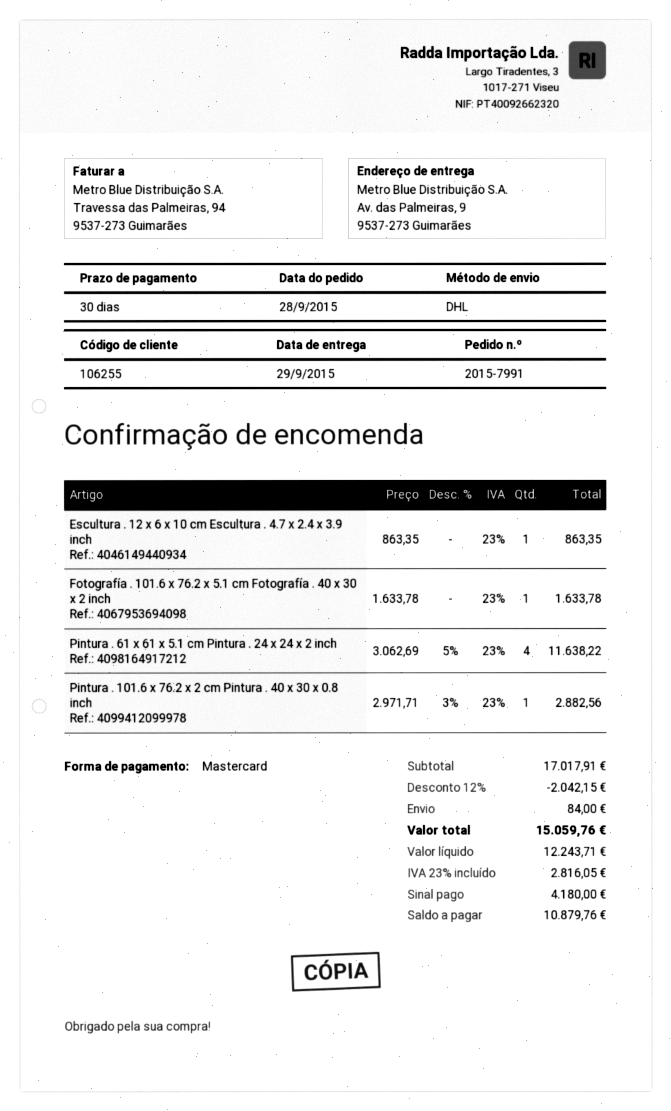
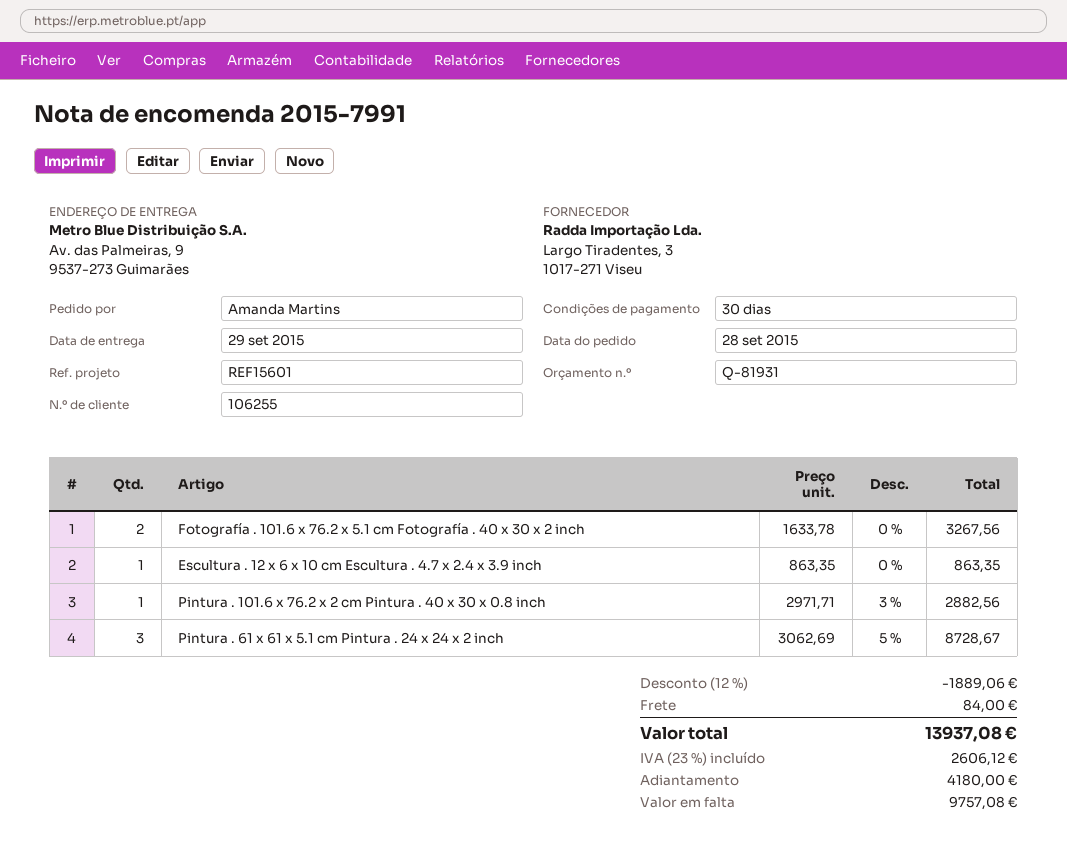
Fotografía . 101.6 x 76.2 x 5.1 cm Fotografía . 40 x 30 x 2 inch: 1 x 1633.78 = 1633.78 -> 2 x 1633.78 = 3267.56
Pintura . 61 x 61 x 5.1 cm Pintura . 24 x 24 x 2 inch: 4 x 3062.69 - 5% = 11638.22 -> 3 x 3062.69 - 5% = 8728.67
discount: 12% = 2042.15 -> 12% = 1889.06
tax: 23% = 2816.05 -> 23% = 2606.12
total: 15059.76 -> 13937.08
balance: 10879.76 -> 9757.08

